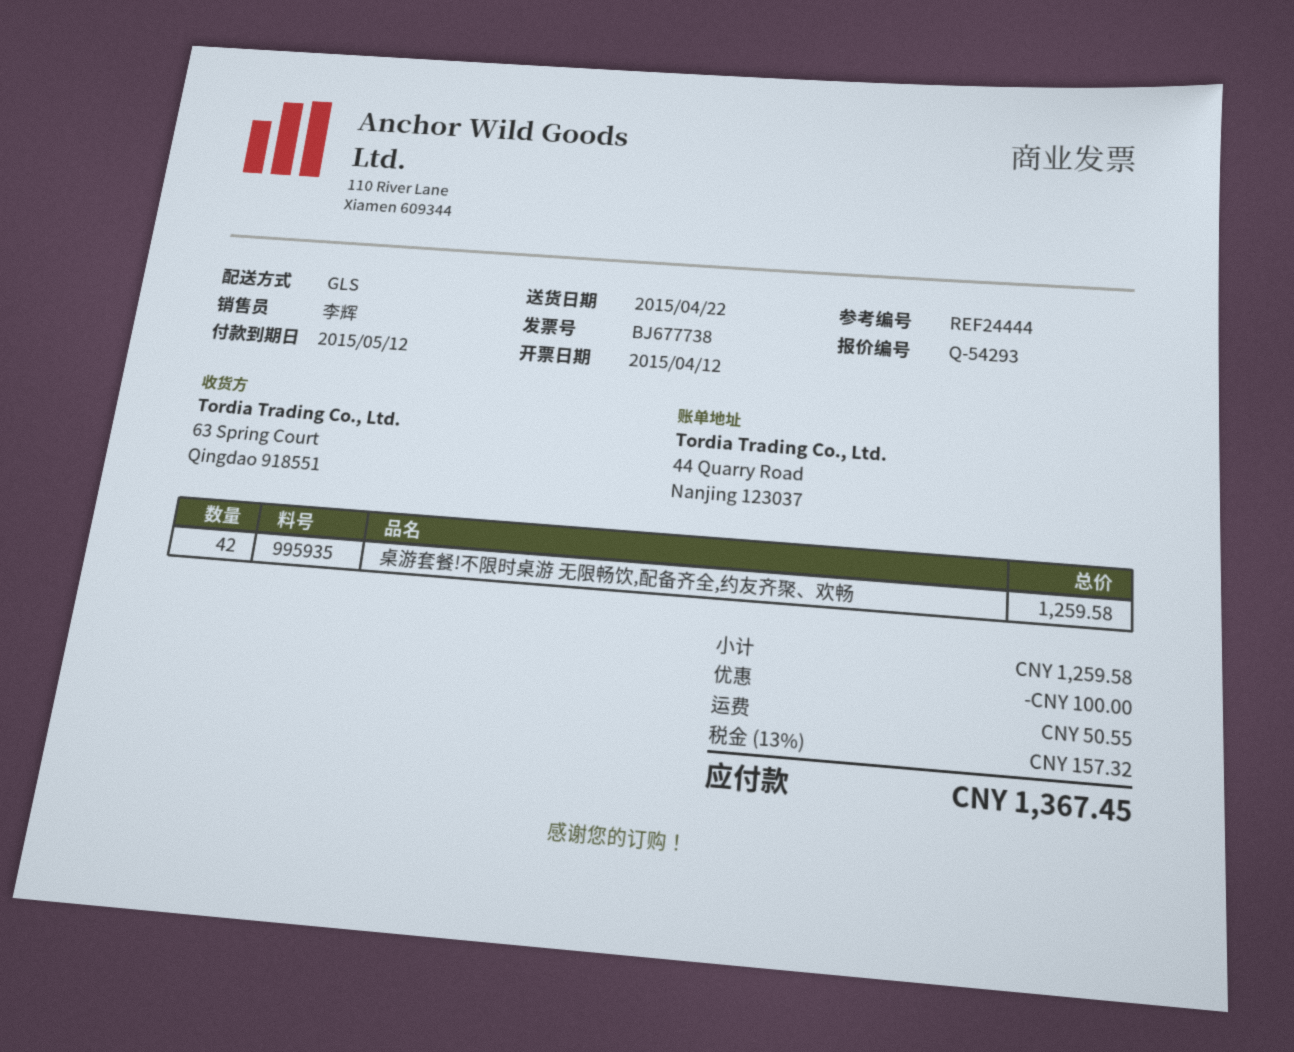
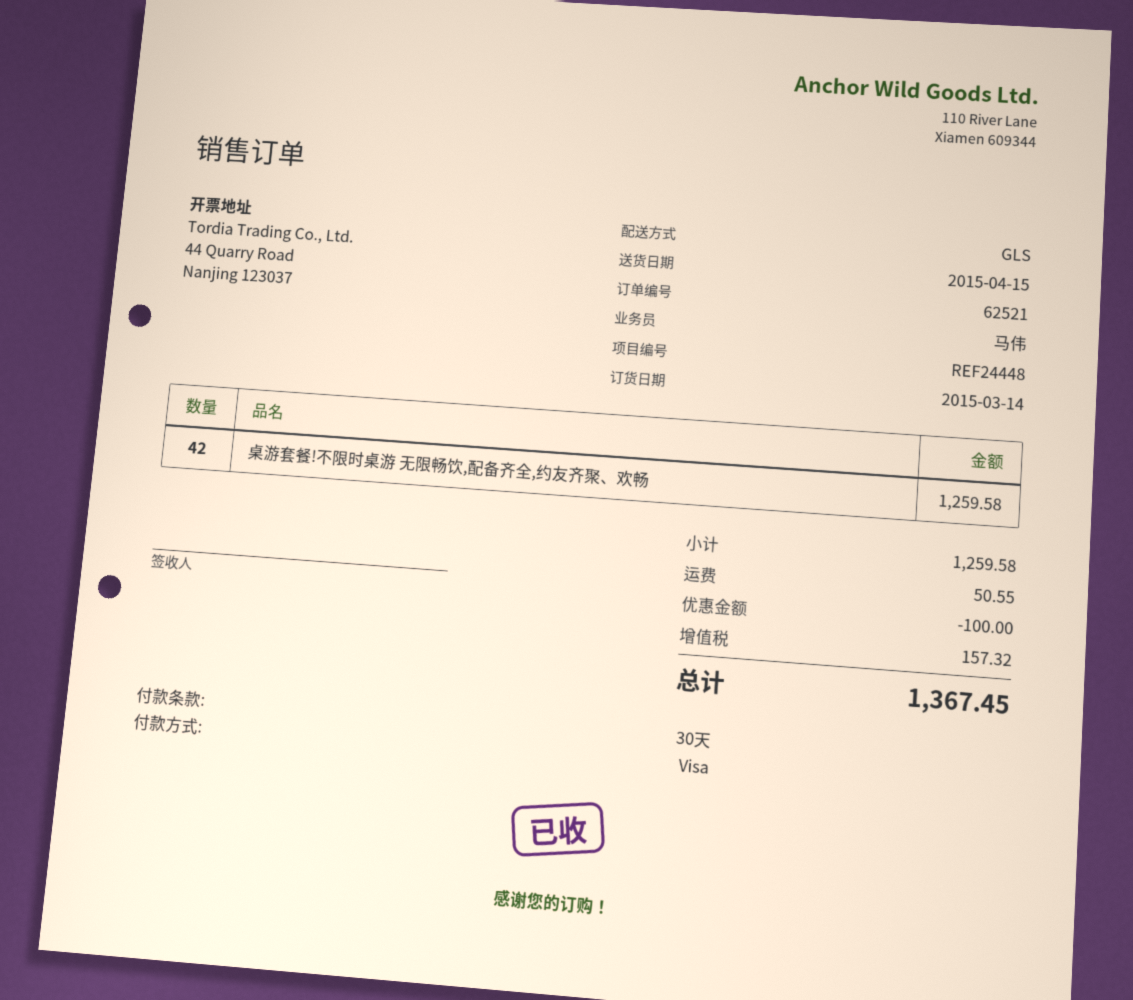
delivery date: 2015-04-22 -> 2015-04-15
reference: REF24444 -> REF24448
sales rep: 李辉 -> 马伟

